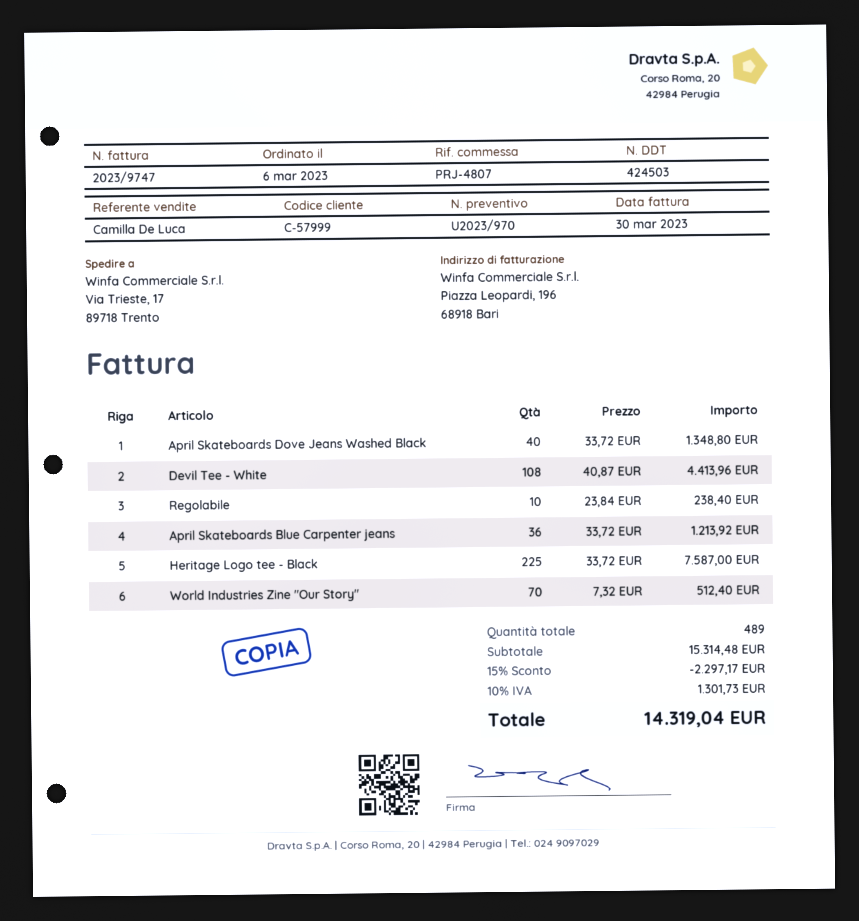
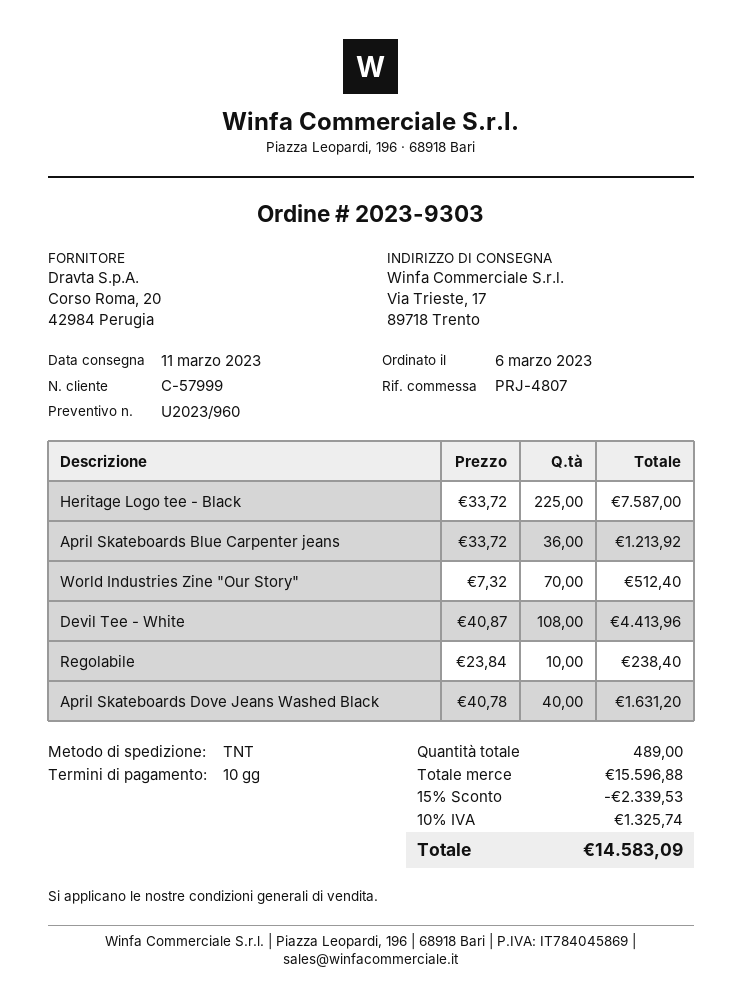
quote number: U2023/970 -> U2023/960
April Skateboards Dove Jeans Washed Black: 40 x 33.72 = 1348.80 -> 40 x 40.78 = 1631.20
subtotal: 15314.48 -> 15596.88
discount: 15% = 2297.17 -> 15% = 2339.53
tax: 10% = 1301.73 -> 10% = 1325.74
total: 14319.04 -> 14583.09

